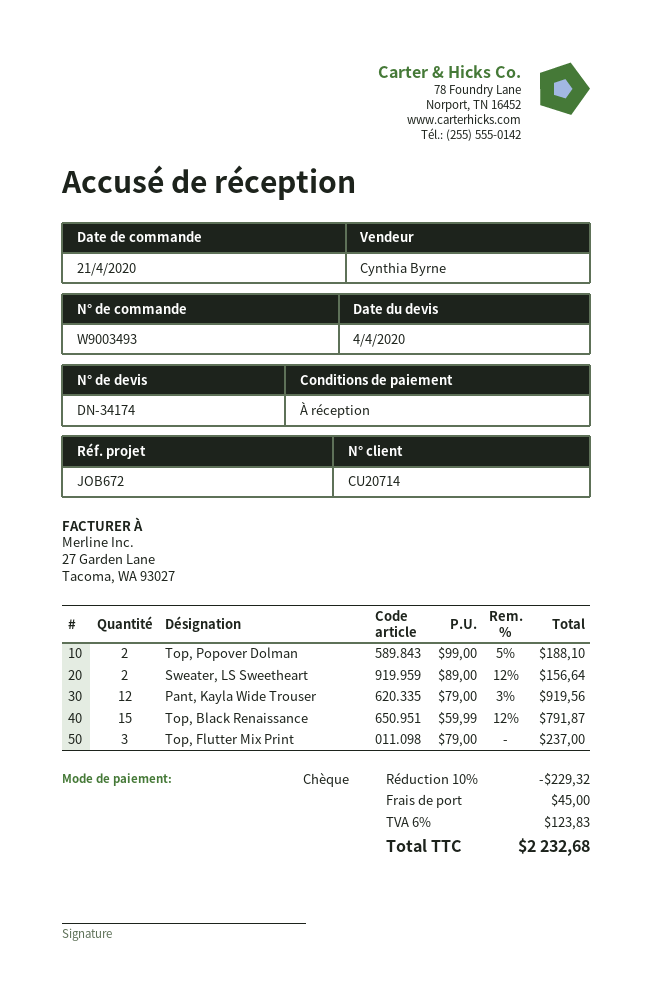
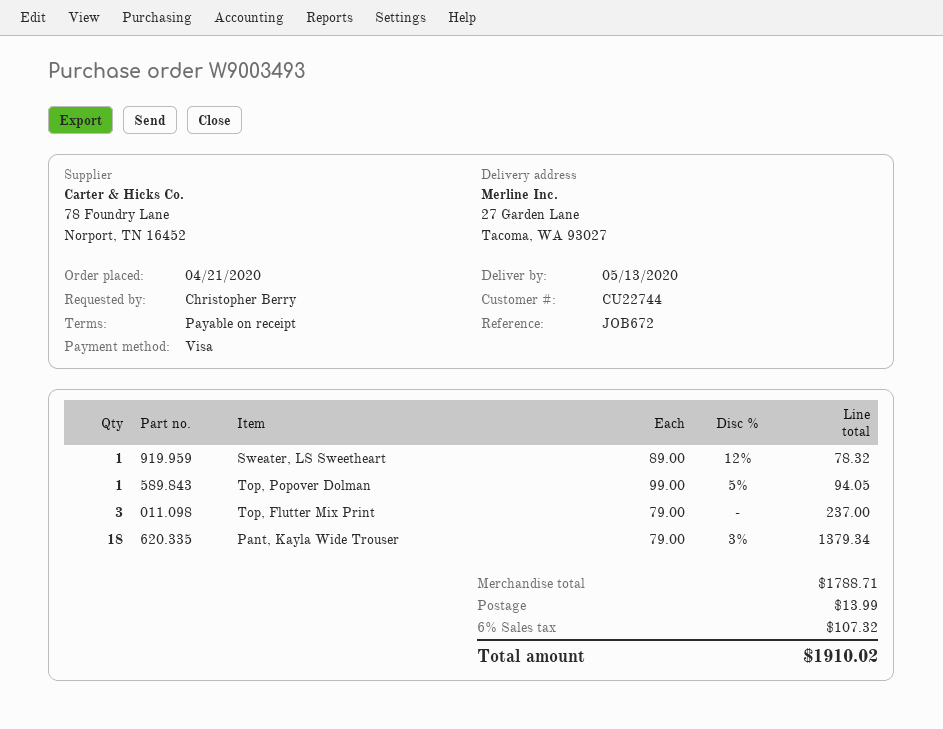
customer number: CU20714 -> CU22744
payment method: cheque -> Visa
Top, Popover Dolman: 2 x 99.00 - 5% = 188.10 -> 1 x 99.00 - 5% = 94.05
Sweater, LS Sweetheart: 2 x 89.00 - 12% = 156.64 -> 1 x 89.00 - 12% = 78.32
Pant, Kayla Wide Trouser: 12 x 79.00 - 3% = 919.56 -> 18 x 79.00 - 3% = 1379.34
Top, Black Renaissance: 15 x 59.99 - 12% = 791.87 -> none
discount: 10% = 229.32 -> none
shipping: 45.00 -> 13.99
tax: 6% = 123.83 -> 6% = 107.32
total: 2232.68 -> 1910.02

